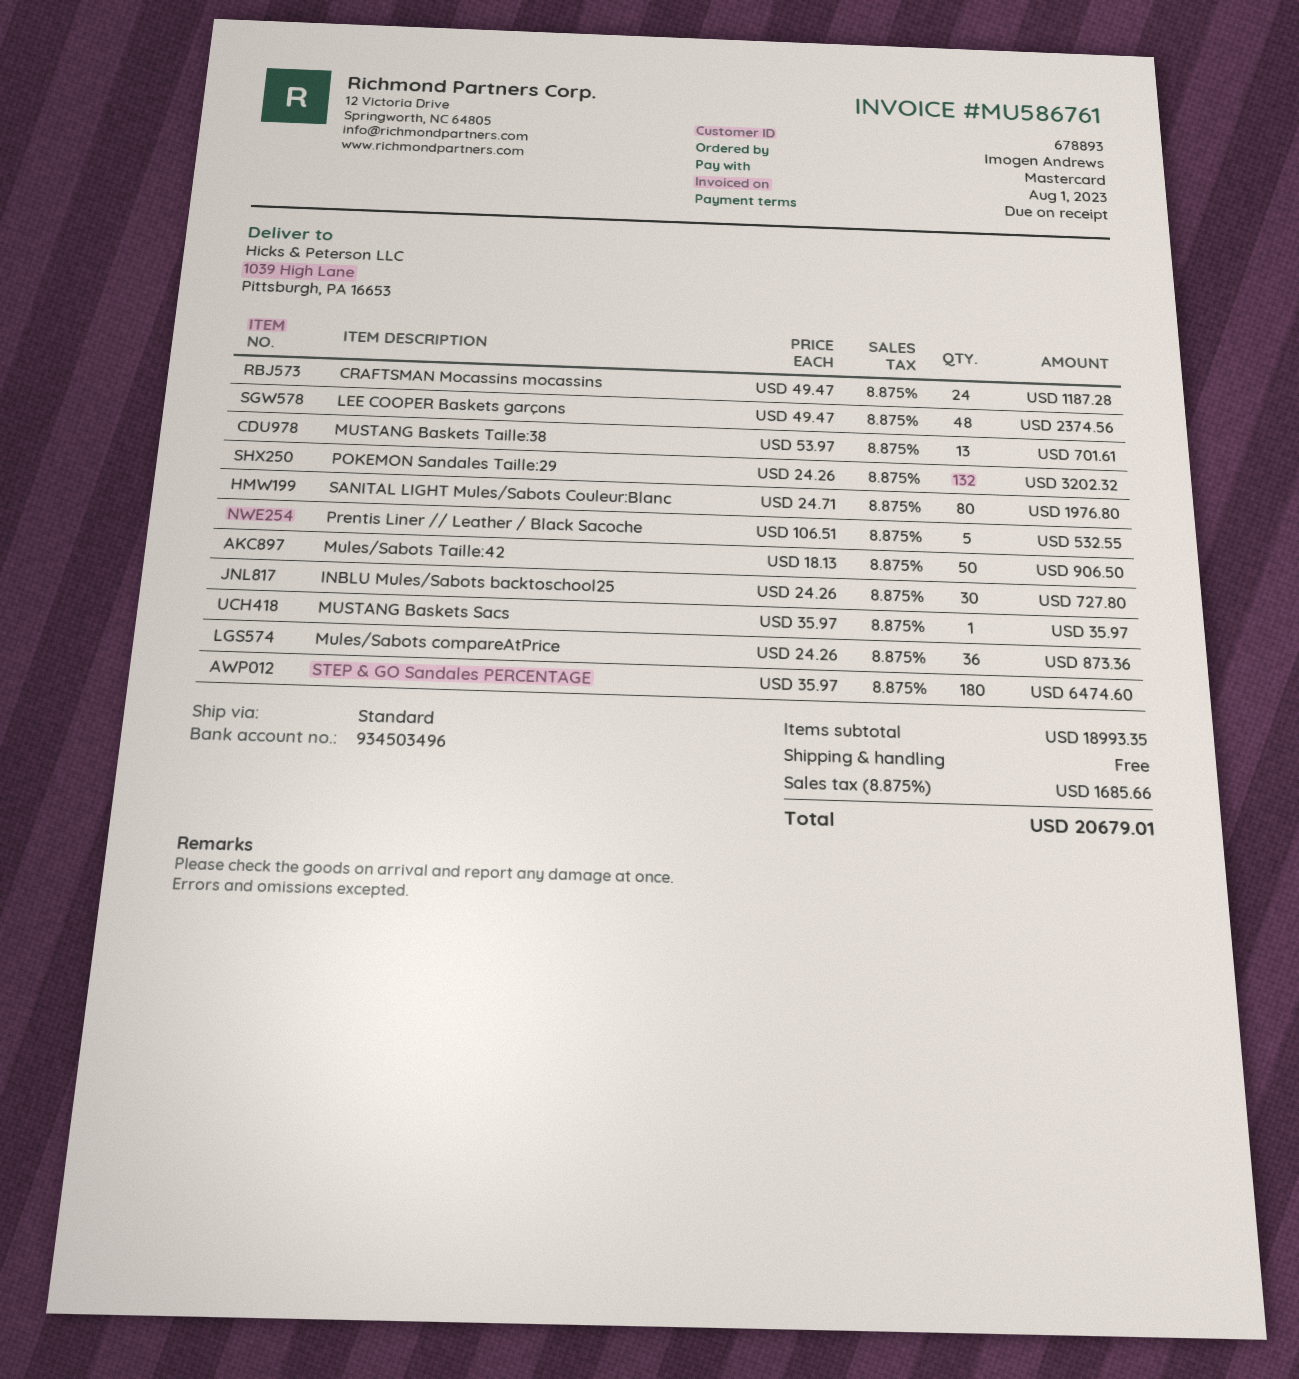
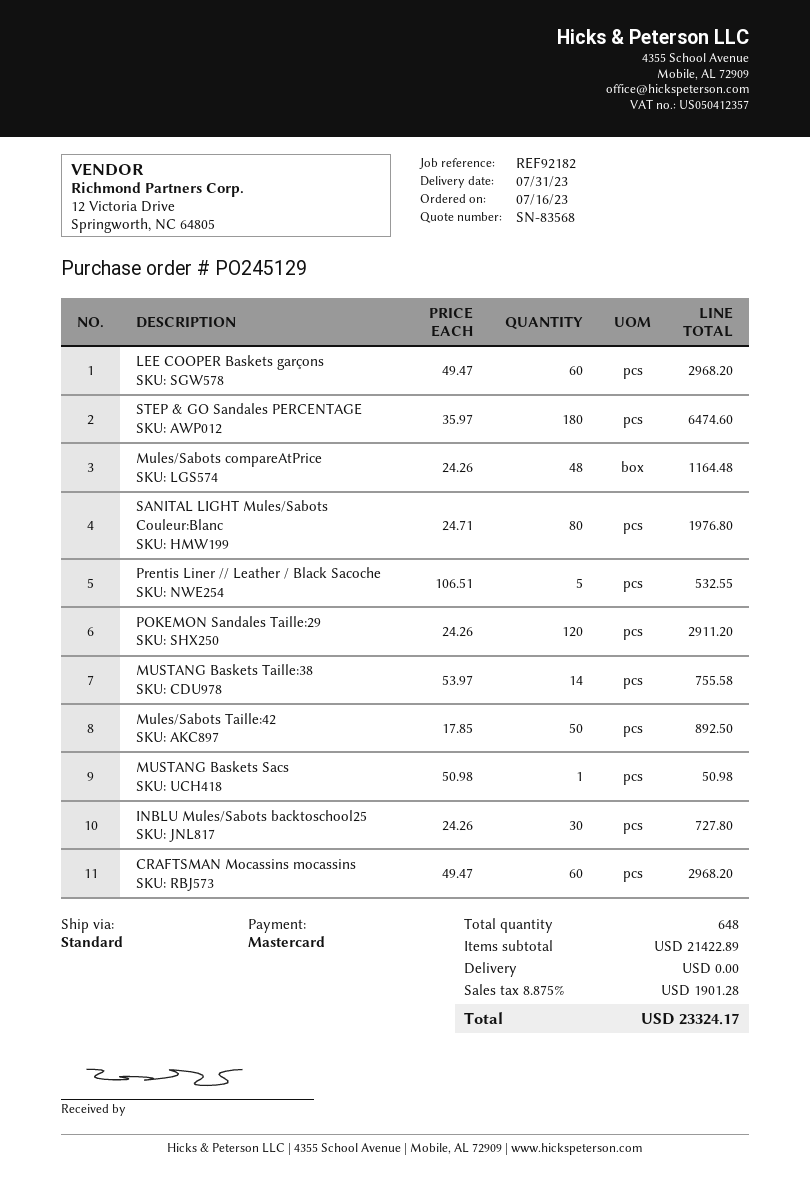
CRAFTSMAN Mocassins mocassins: 24 x 49.47 = 1187.28 -> 60 x 49.47 = 2968.20
LEE COOPER Baskets garçons: 48 x 49.47 = 2374.56 -> 60 x 49.47 = 2968.20
MUSTANG Baskets Taille:38: 13 x 53.97 = 701.61 -> 14 x 53.97 = 755.58
POKEMON Sandales Taille:29: 132 x 24.26 = 3202.32 -> 120 x 24.26 = 2911.20
Mules/Sabots Taille:42: 50 x 18.13 = 906.50 -> 50 x 17.85 = 892.50
MUSTANG Baskets Sacs: 1 x 35.97 = 35.97 -> 1 x 50.98 = 50.98
Mules/Sabots compareAtPrice: 36 x 24.26 = 873.36 -> 48 x 24.26 = 1164.48
subtotal: 18993.35 -> 21422.89
tax: 8.875% = 1685.66 -> 8.875% = 1901.28
total: 20679.01 -> 23324.17

